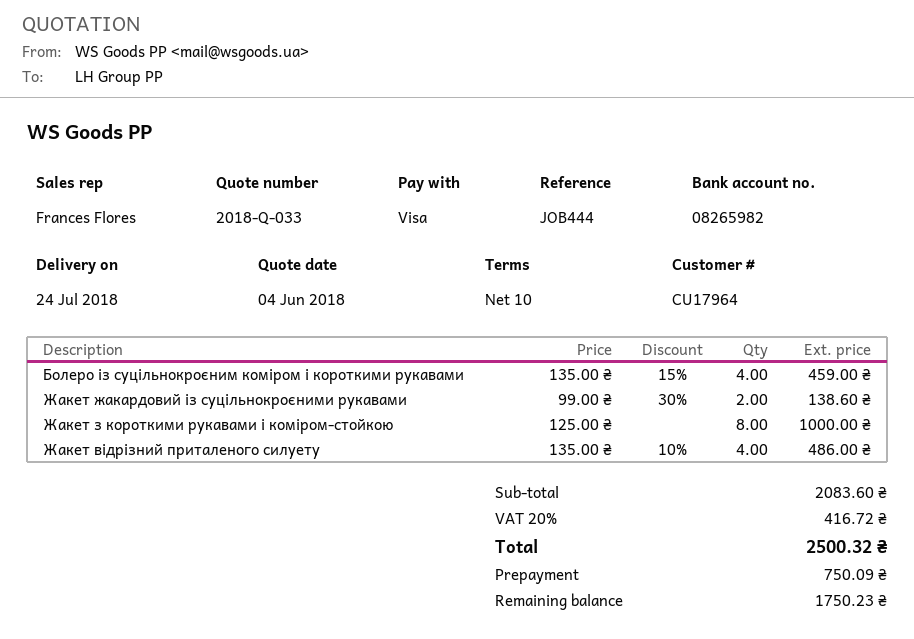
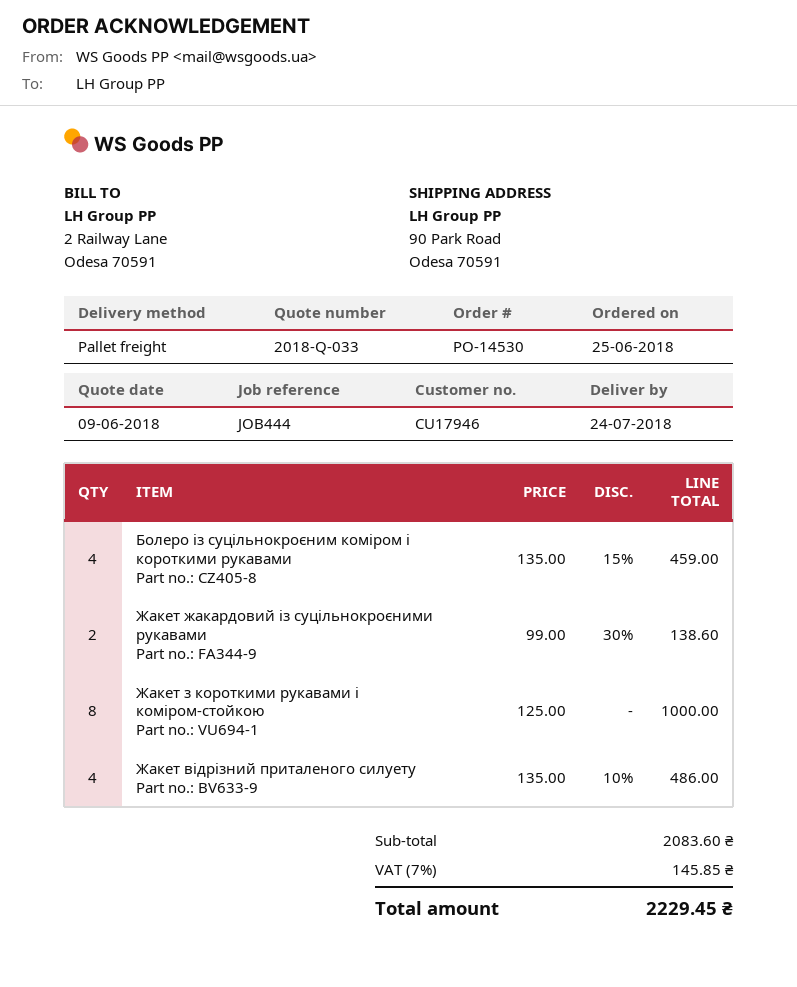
quote date: 2018-06-04 -> 2018-06-09
customer number: CU17964 -> CU17946
tax: 20% = 416.72 -> 7% = 145.85
total: 2500.32 -> 2229.45

